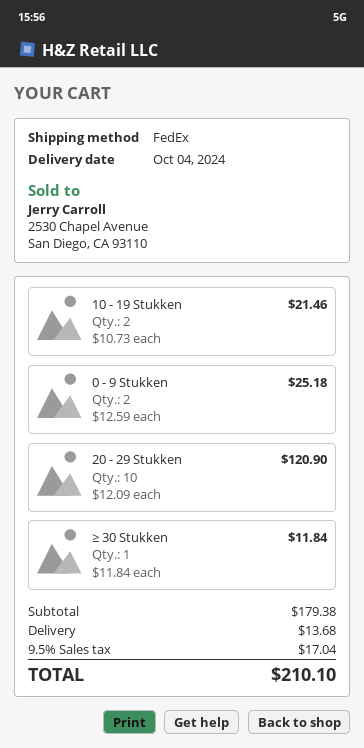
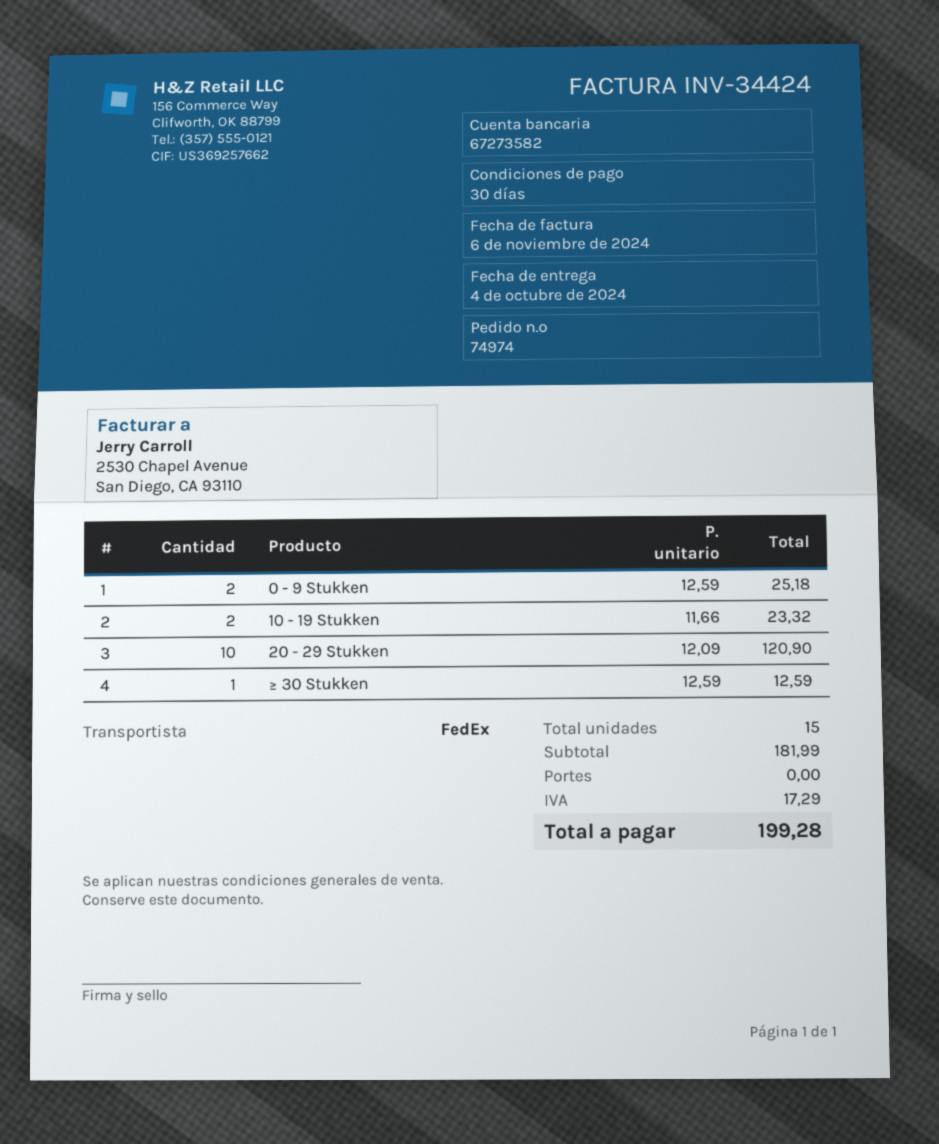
10 - 19 Stukken: 2 x 10.73 = 21.46 -> 2 x 11.66 = 23.32
≥ 30 Stukken: 1 x 11.84 = 11.84 -> 1 x 12.59 = 12.59
subtotal: 179.38 -> 181.99
shipping: 13.68 -> 0.00
tax: 17.04 -> 17.29
total: 210.10 -> 199.28

